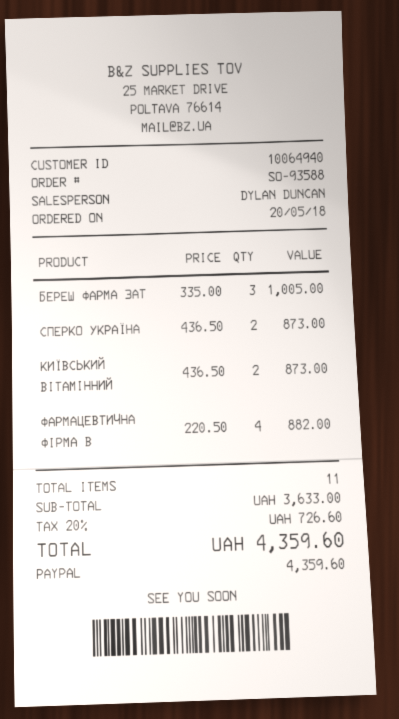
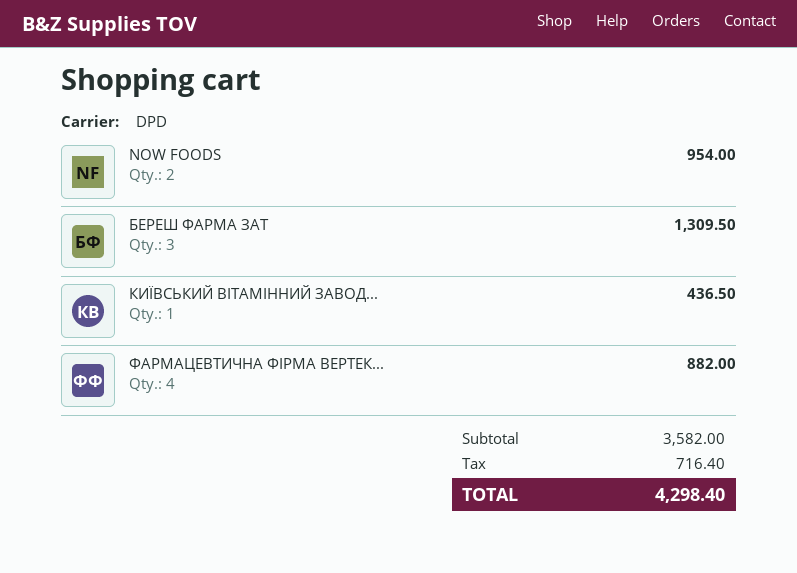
БЕРЕШ ФАРМА ЗАТ: 3 for 1005.00 -> 3 for 1309.50
СПЕРКО УКРАЇНА: 2 for 873.00 -> none
КИЇВСЬКИЙ ВІТАМІННИЙ: 2 for 873.00 -> 1 for 436.50
NOW FOODS: none -> 2 for 954.00
subtotal: 3633.00 -> 3582.00
tax: 726.60 -> 716.40
total: 4359.60 -> 4298.40

